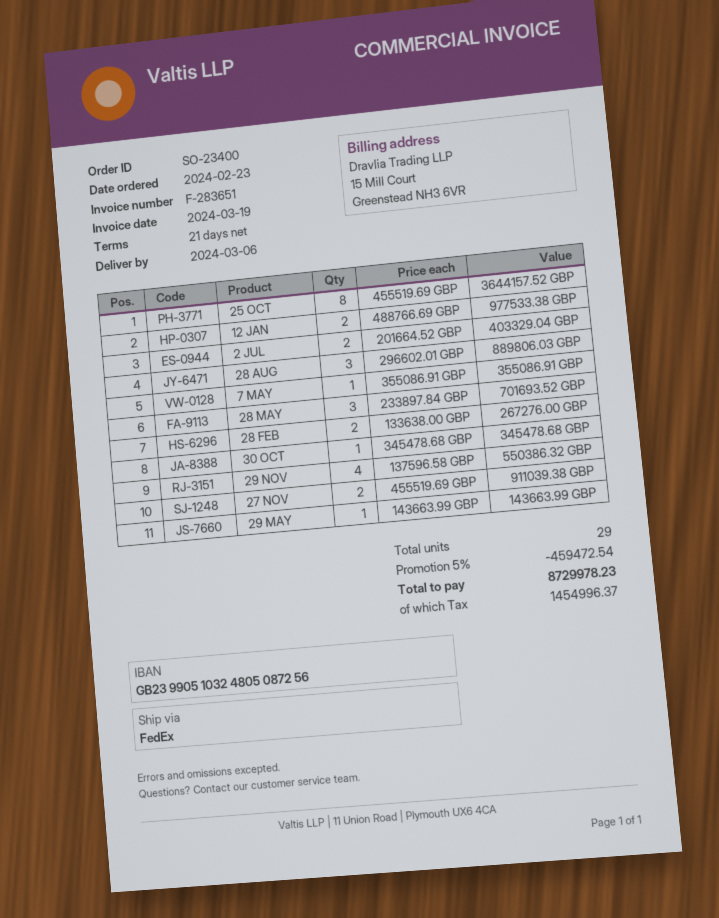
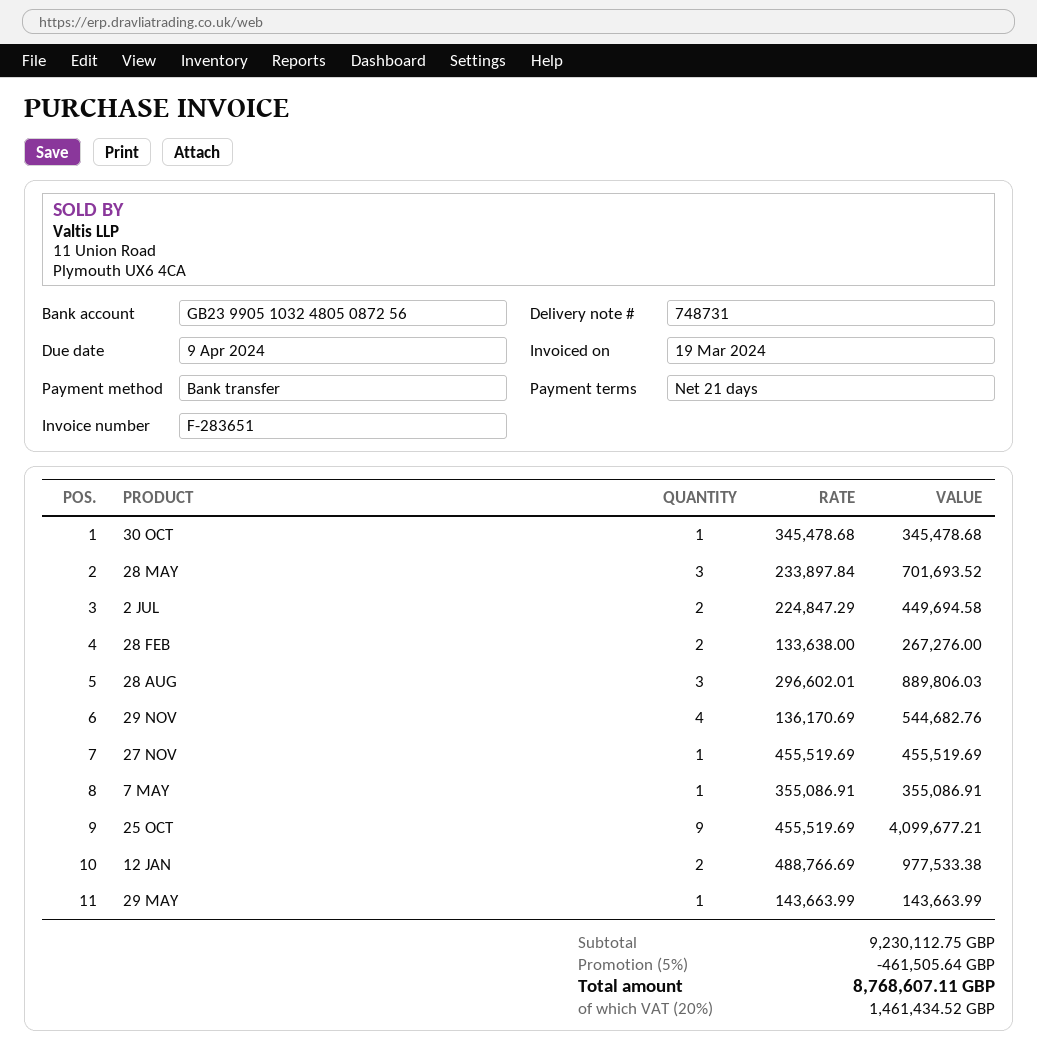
25 OCT: 8 x 455519.69 = 3644157.52 -> 9 x 455519.69 = 4099677.21
2 JUL: 2 x 201664.52 = 403329.04 -> 2 x 224847.29 = 449694.58
29 NOV: 4 x 137596.58 = 550386.32 -> 4 x 136170.69 = 544682.76
27 NOV: 2 x 455519.69 = 911039.38 -> 1 x 455519.69 = 455519.69
discount: 5% = 459472.54 -> 5% = 461505.64
tax: 1454996.37 -> 1461434.52
total: 8729978.23 -> 8768607.11

